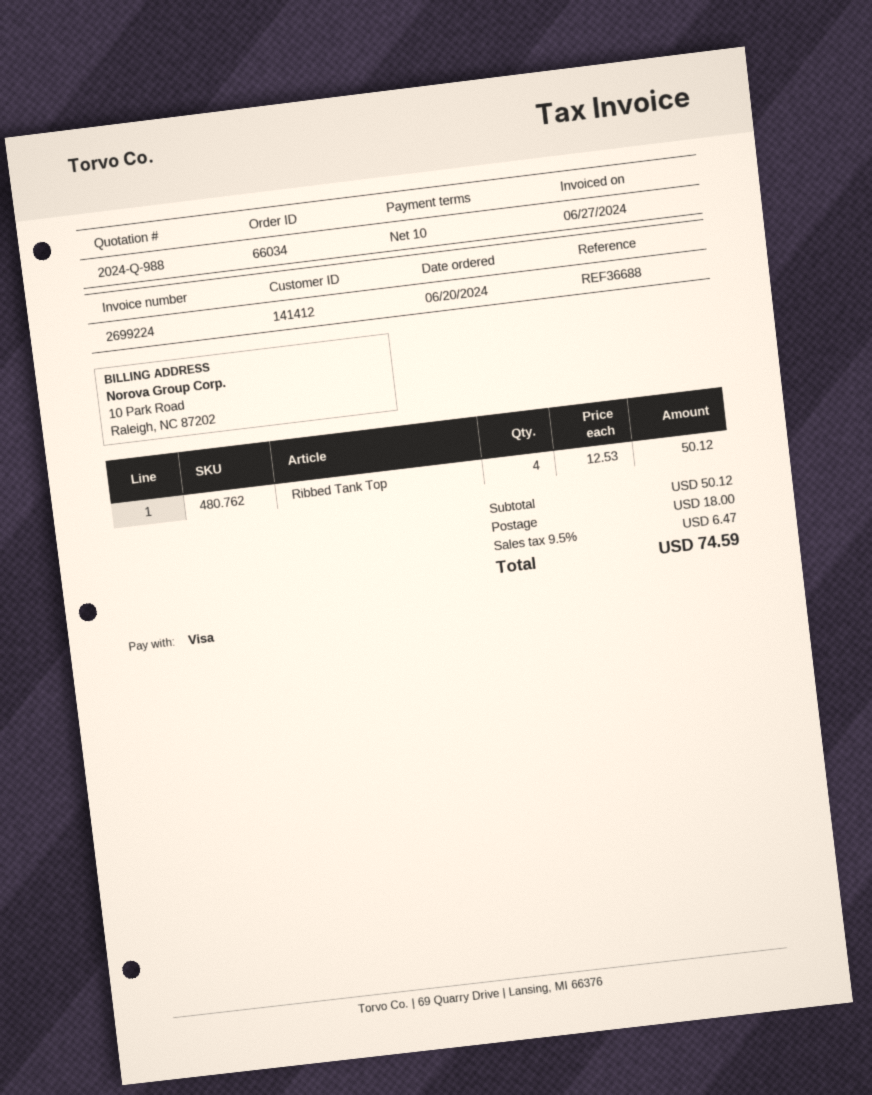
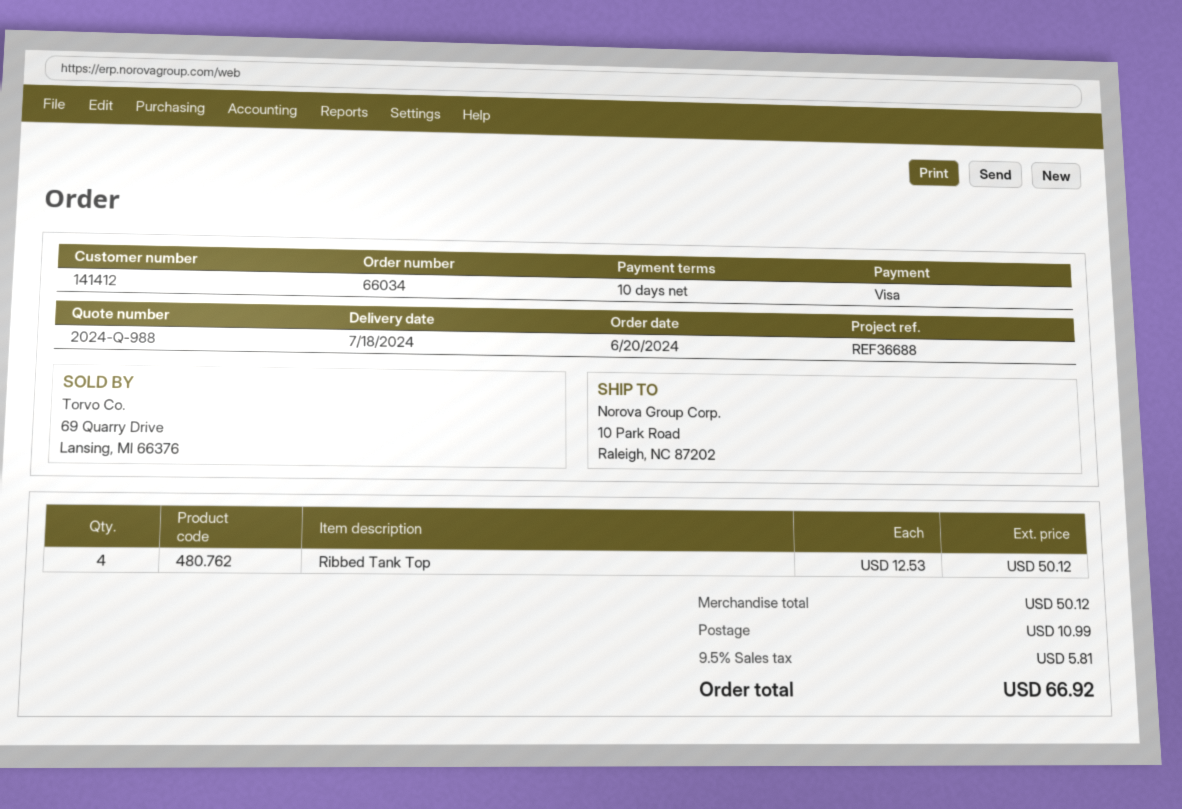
shipping: 18.00 -> 10.99
tax: 9.5% = 6.47 -> 9.5% = 5.81
total: 74.59 -> 66.92

